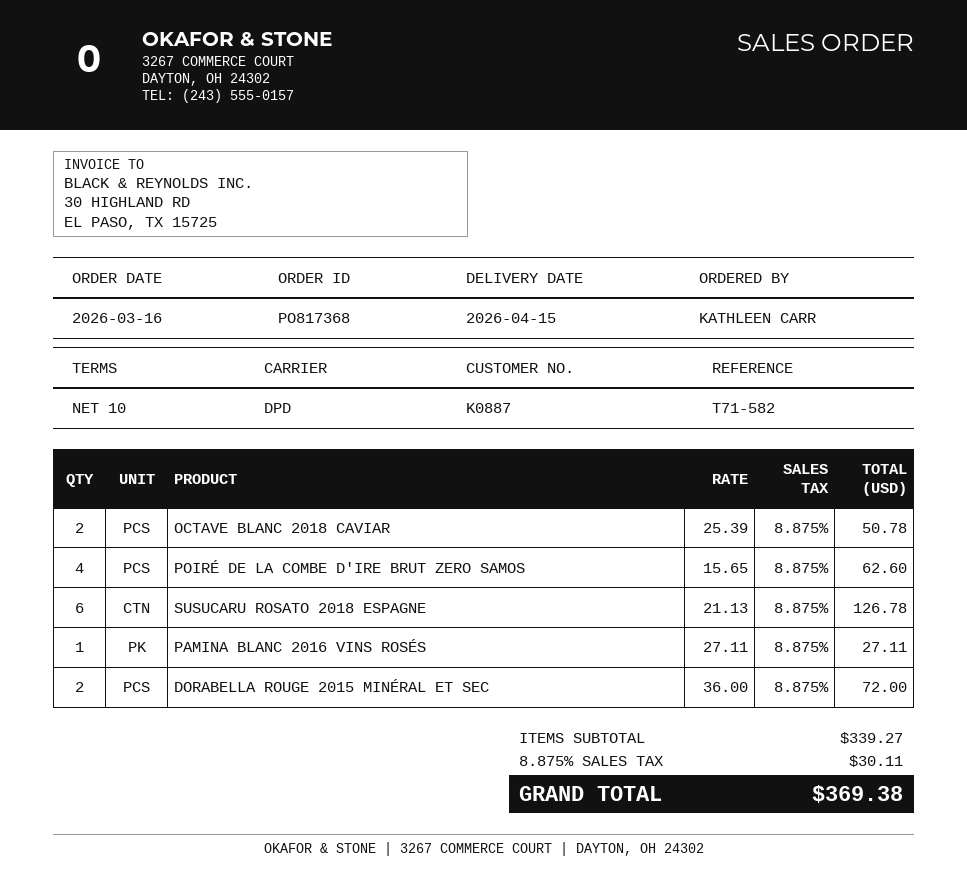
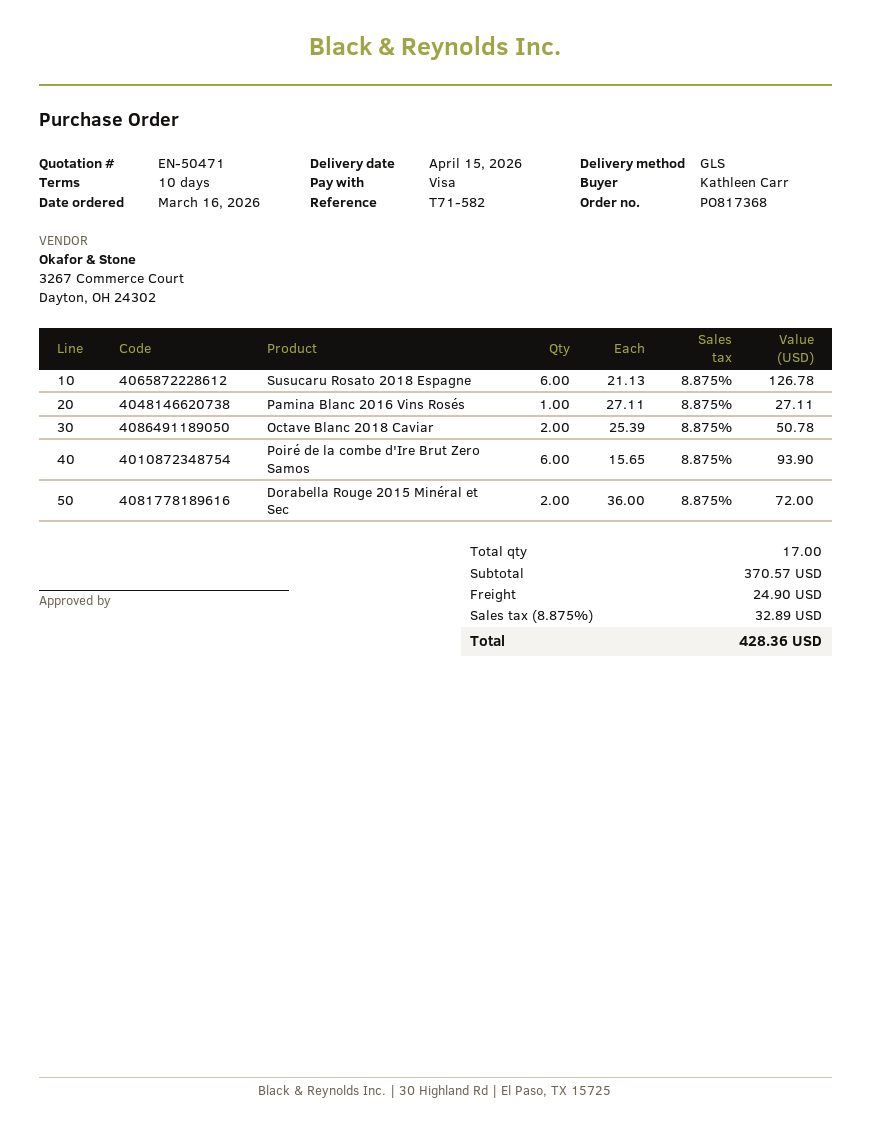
shipping method: DPD -> GLS
POIRÉ DE LA COMBE D'IRE BRUT ZERO SAMOS: 4 x 15.65 = 62.60 -> 6 x 15.65 = 93.90
subtotal: 339.27 -> 370.57
shipping: none -> 24.90
tax: 8.875% = 30.11 -> 8.875% = 32.89
total: 369.38 -> 428.36

